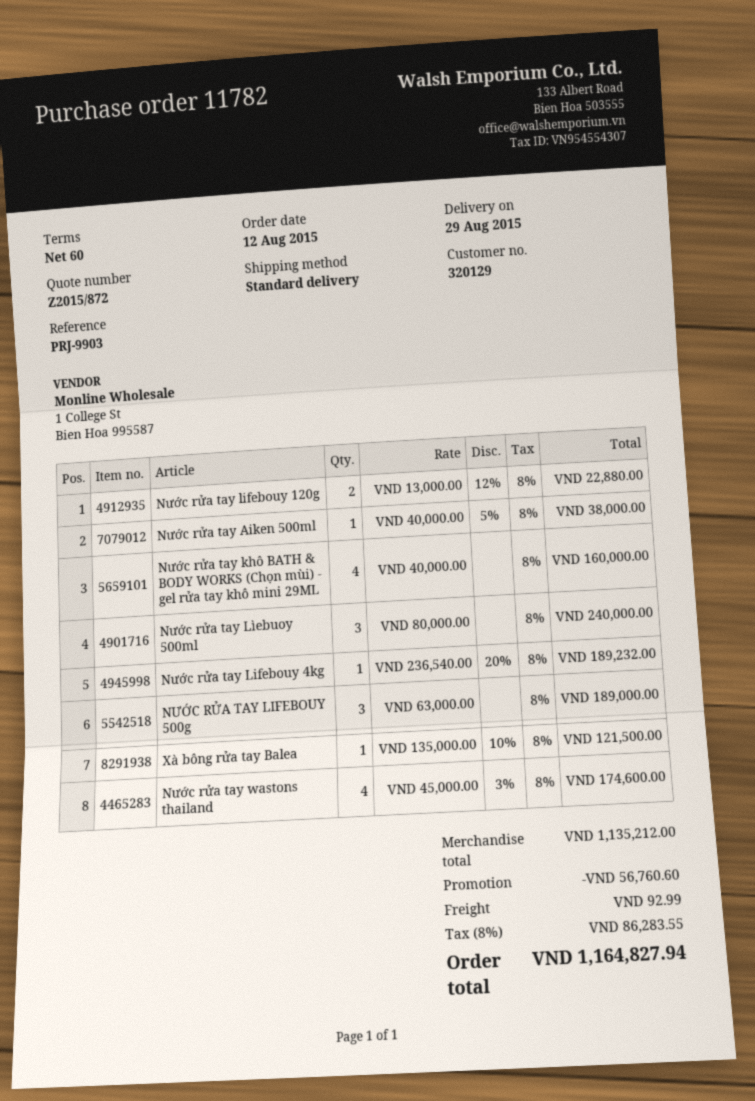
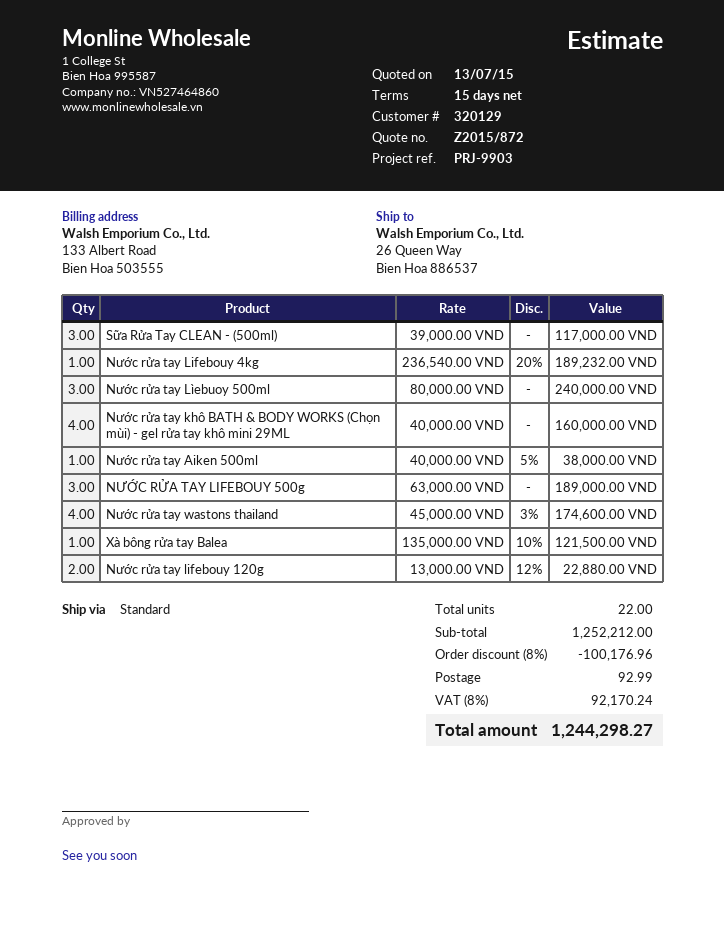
payment terms: 60 days -> 15 days
Sữa Rửa Tay CLEAN - (500ml): none -> 3 x 39000.00 = 117000.00
subtotal: 1135212.00 -> 1252212.00
discount: 56760.60 -> 100176.96
tax: 8% = 86283.55 -> 8% = 92170.24
total: 1164827.94 -> 1244298.27

